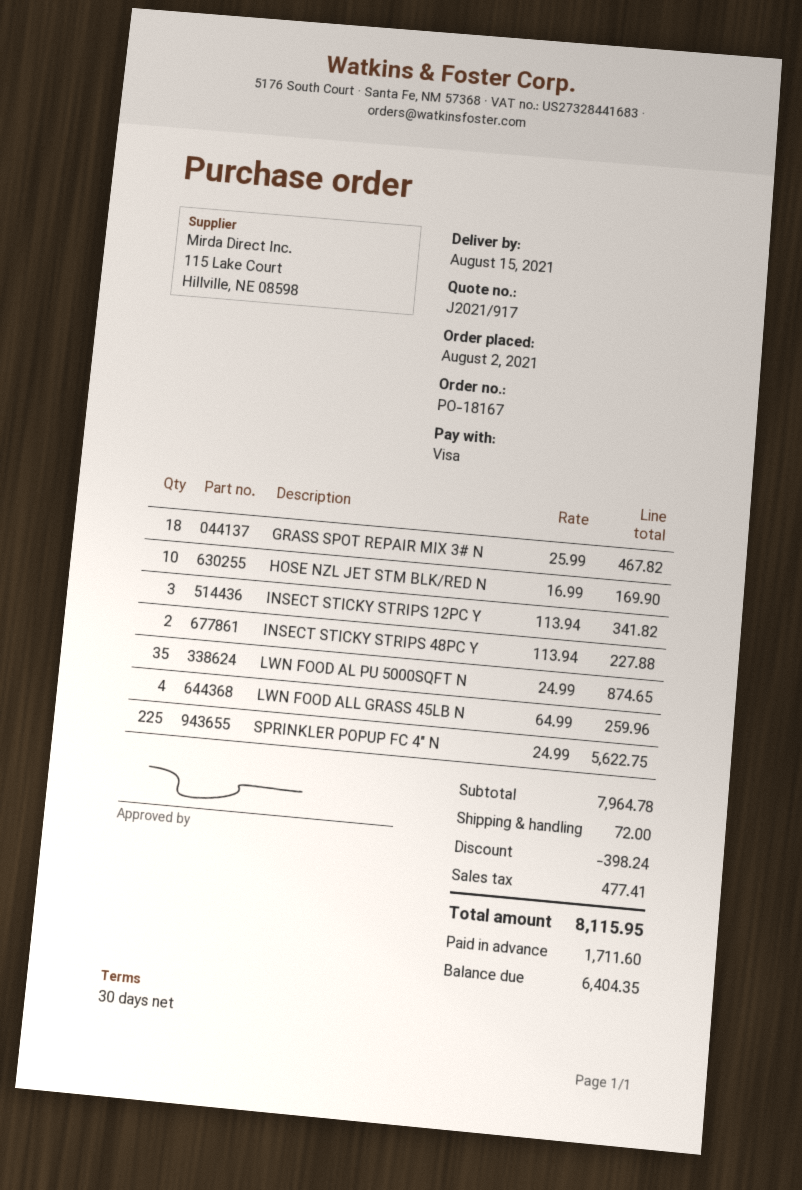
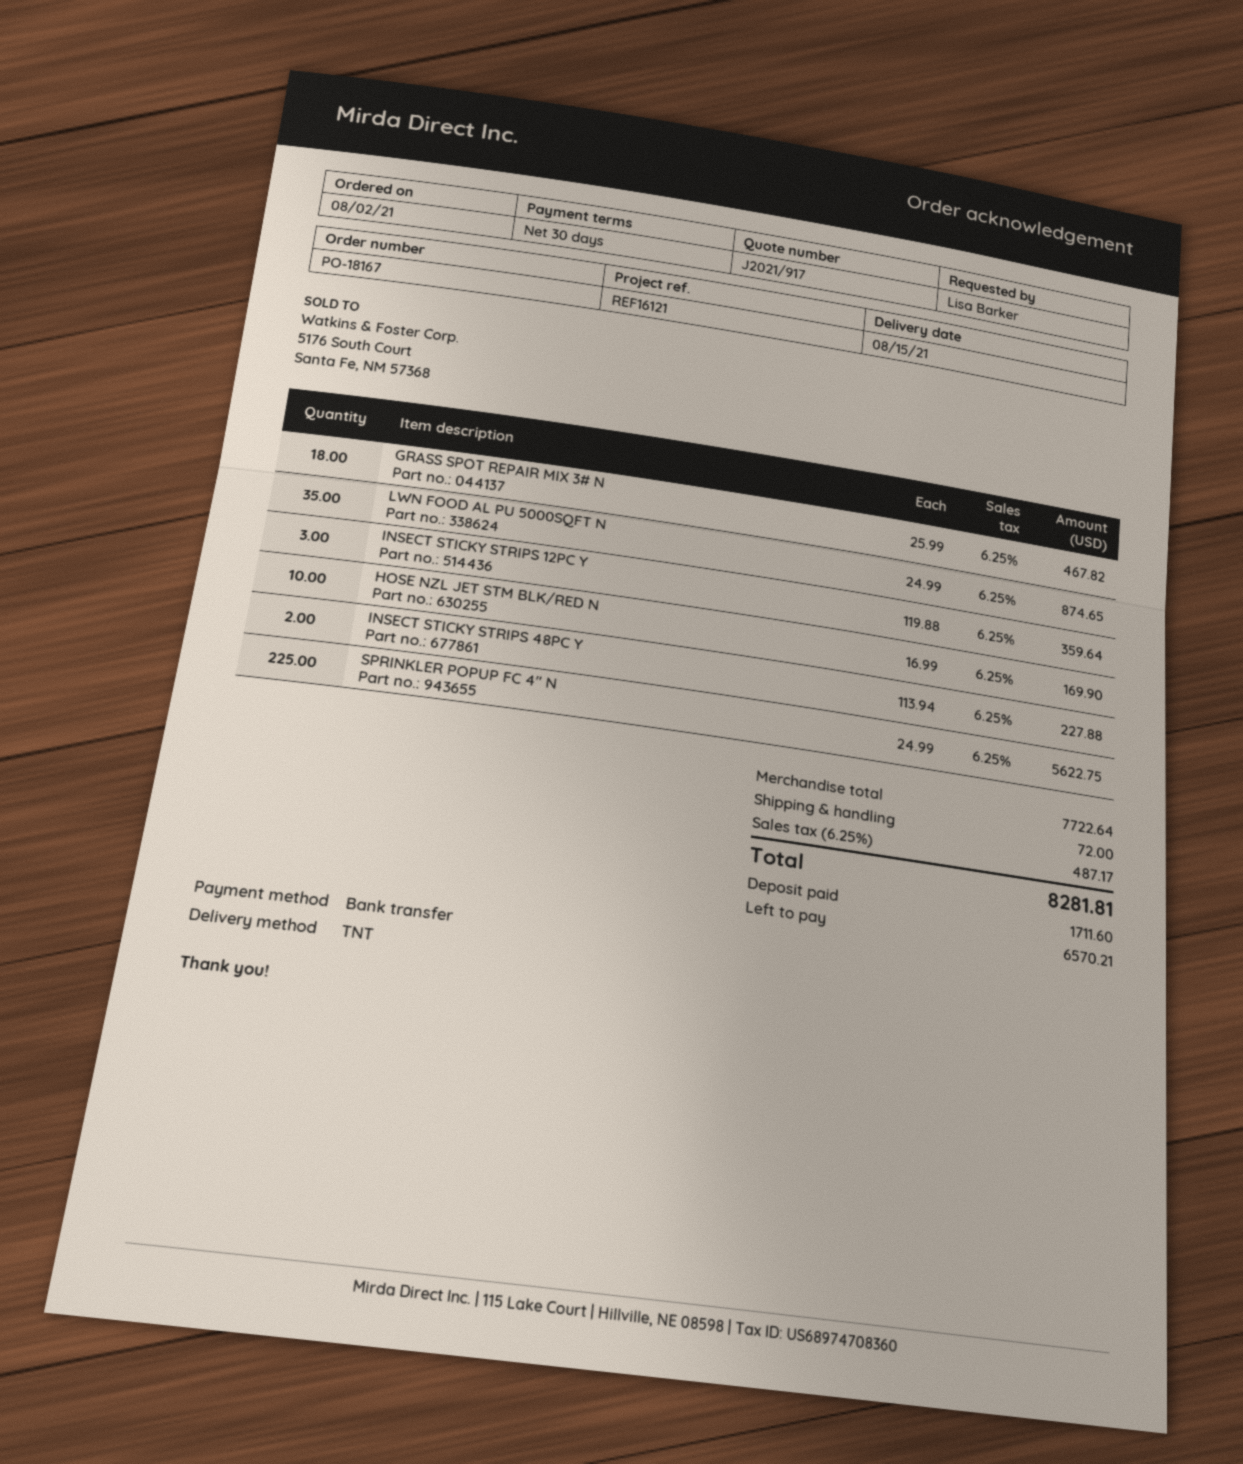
payment method: Visa -> bank transfer
INSECT STICKY STRIPS 12PC Y: 3 x 113.94 = 341.82 -> 3 x 119.88 = 359.64
LWN FOOD ALL GRASS 45LB N: 4 x 64.99 = 259.96 -> none
subtotal: 7964.78 -> 7722.64
discount: 398.24 -> none
tax: 477.41 -> 487.17
total: 8115.95 -> 8281.81
balance: 6404.35 -> 6570.21

